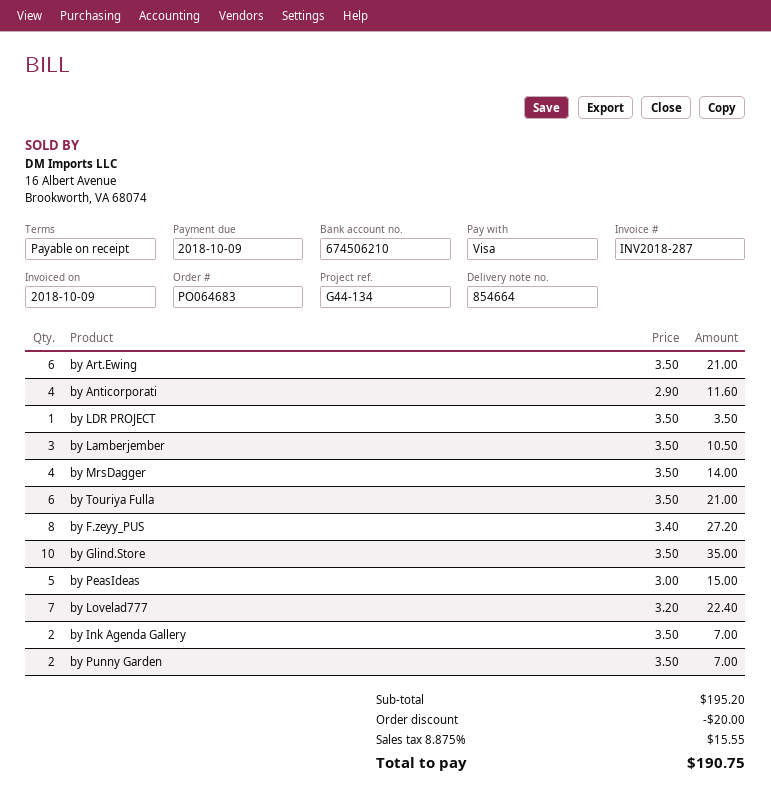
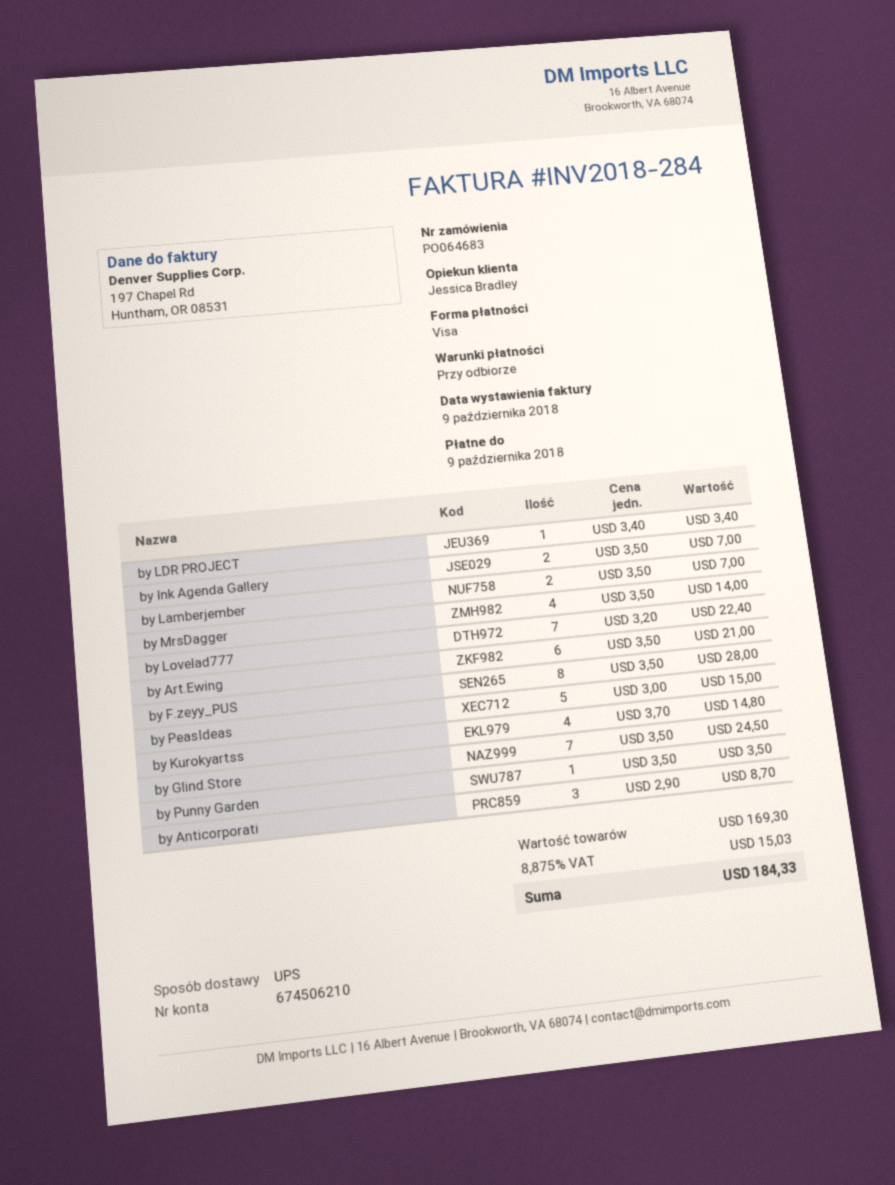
invoice number: INV2018-287 -> INV2018-284
by Anticorporati: 4 x 2.90 = 11.60 -> 3 x 2.90 = 8.70
by LDR PROJECT: 1 x 3.50 = 3.50 -> 1 x 3.40 = 3.40
by Lamberjember: 3 x 3.50 = 10.50 -> 2 x 3.50 = 7.00
by Touriya Fulla: 6 x 3.50 = 21.00 -> none
by F.zeyy_PUS: 8 x 3.40 = 27.20 -> 8 x 3.50 = 28.00
by Glind.Store: 10 x 3.50 = 35.00 -> 7 x 3.50 = 24.50
by Punny Garden: 2 x 3.50 = 7.00 -> 1 x 3.50 = 3.50
by Kurokyartss: none -> 4 x 3.70 = 14.80
subtotal: 195.20 -> 169.30
discount: 20.00 -> none
tax: 8.875% = 15.55 -> 8.875% = 15.03
total: 190.75 -> 184.33

